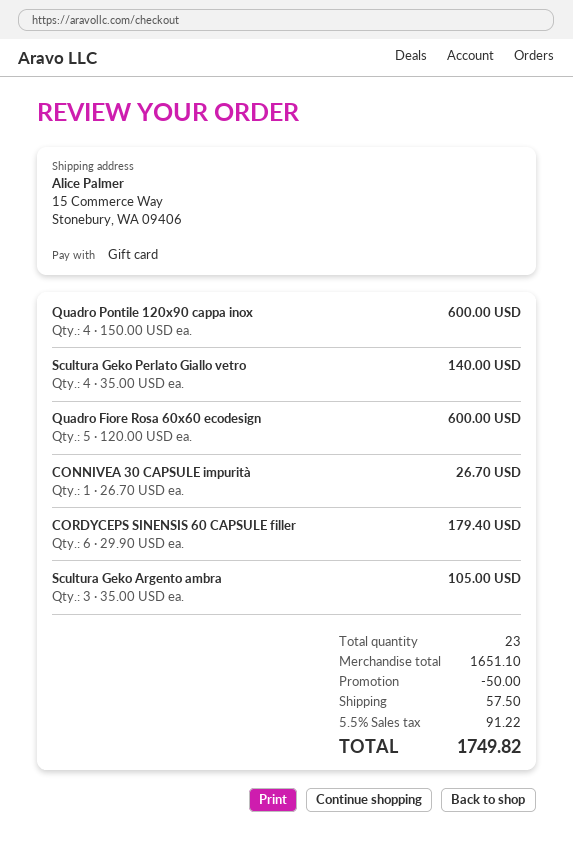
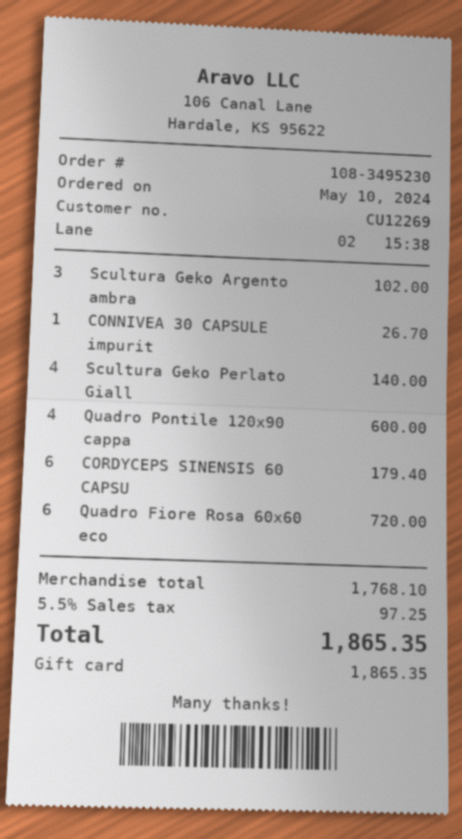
Quadro Fiore Rosa 60x60 ecodesign: 5 for 600.00 -> 6 for 720.00
Scultura Geko Argento ambra: 3 for 105.00 -> 3 for 102.00
subtotal: 1651.10 -> 1768.10
discount: 50.00 -> none
shipping: 57.50 -> none
tax: 5.5% = 91.22 -> 5.5% = 97.25
total: 1749.82 -> 1865.35

